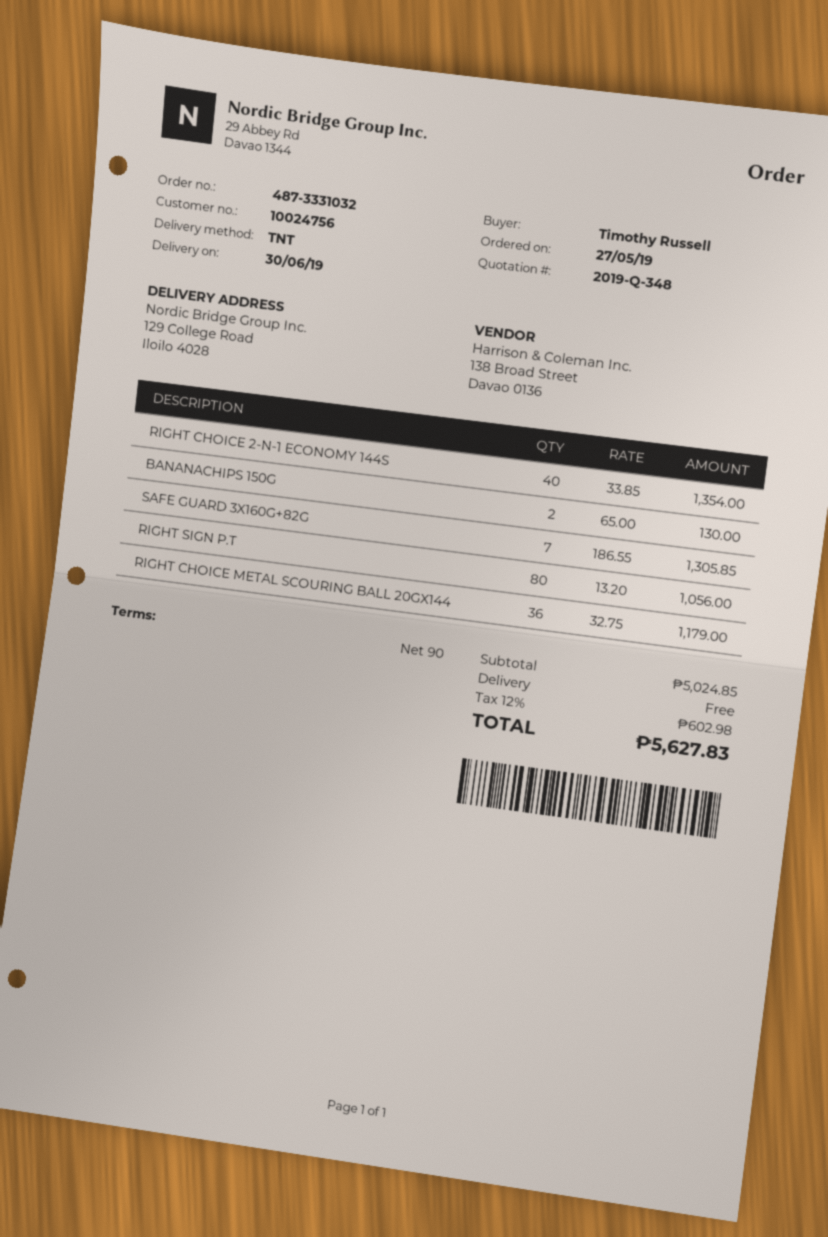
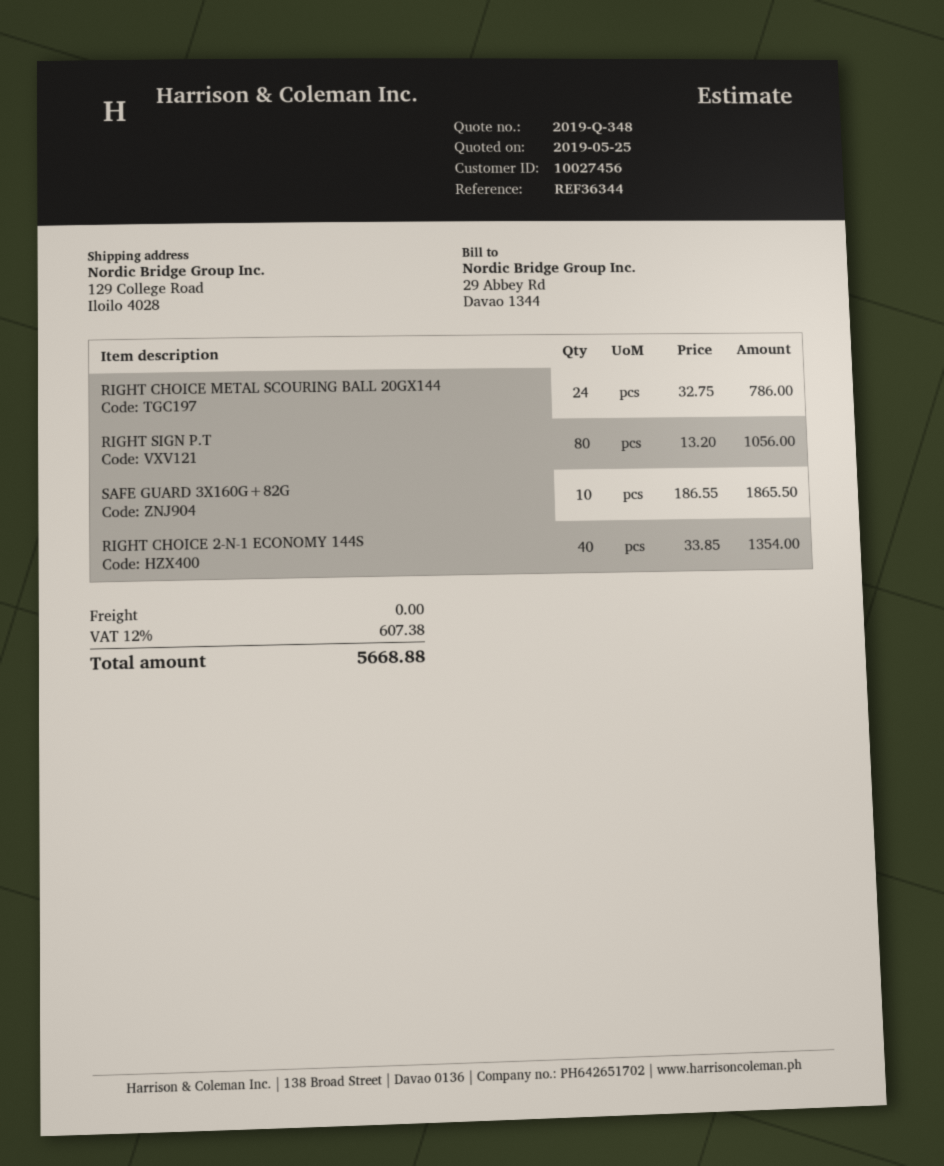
customer number: 10024756 -> 10027456
BANANACHIPS 150G: 2 x 65.00 = 130.00 -> none
SAFE GUARD 3X160G+82G: 7 x 186.55 = 1305.85 -> 10 x 186.55 = 1865.50
RIGHT CHOICE METAL SCOURING BALL 20GX144: 36 x 32.75 = 1179.00 -> 24 x 32.75 = 786.00
tax: 12% = 602.98 -> 12% = 607.38
total: 5627.83 -> 5668.88

